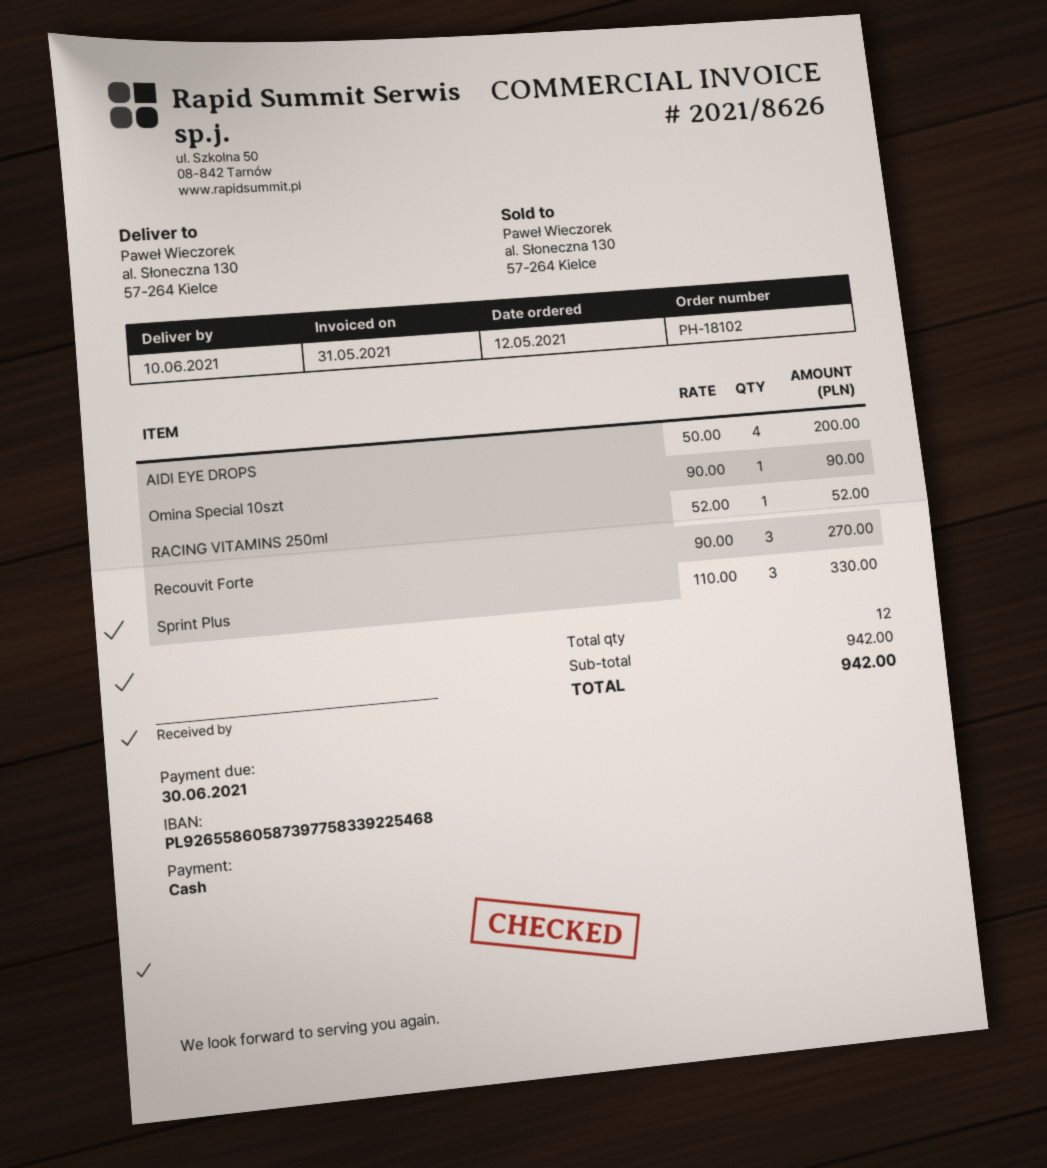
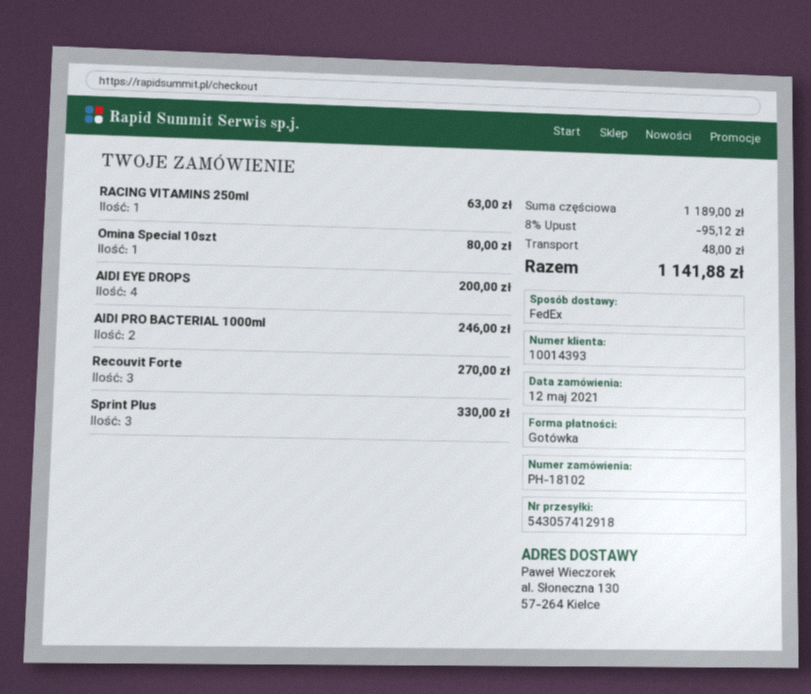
Omina Special 10szt: 1 for 90.00 -> 1 for 80.00
RACING VITAMINS 250ml: 1 for 52.00 -> 1 for 63.00
AIDI PRO BACTERIAL 1000ml: none -> 2 for 246.00
subtotal: 942.00 -> 1189.00
discount: none -> 8% = 95.12
shipping: none -> 48.00
total: 942.00 -> 1141.88

